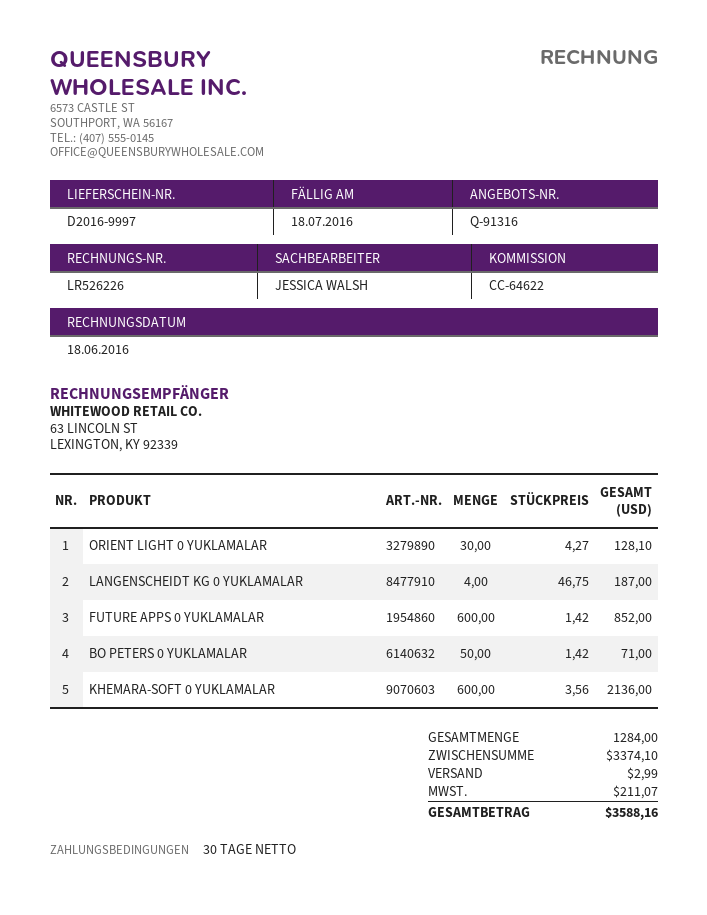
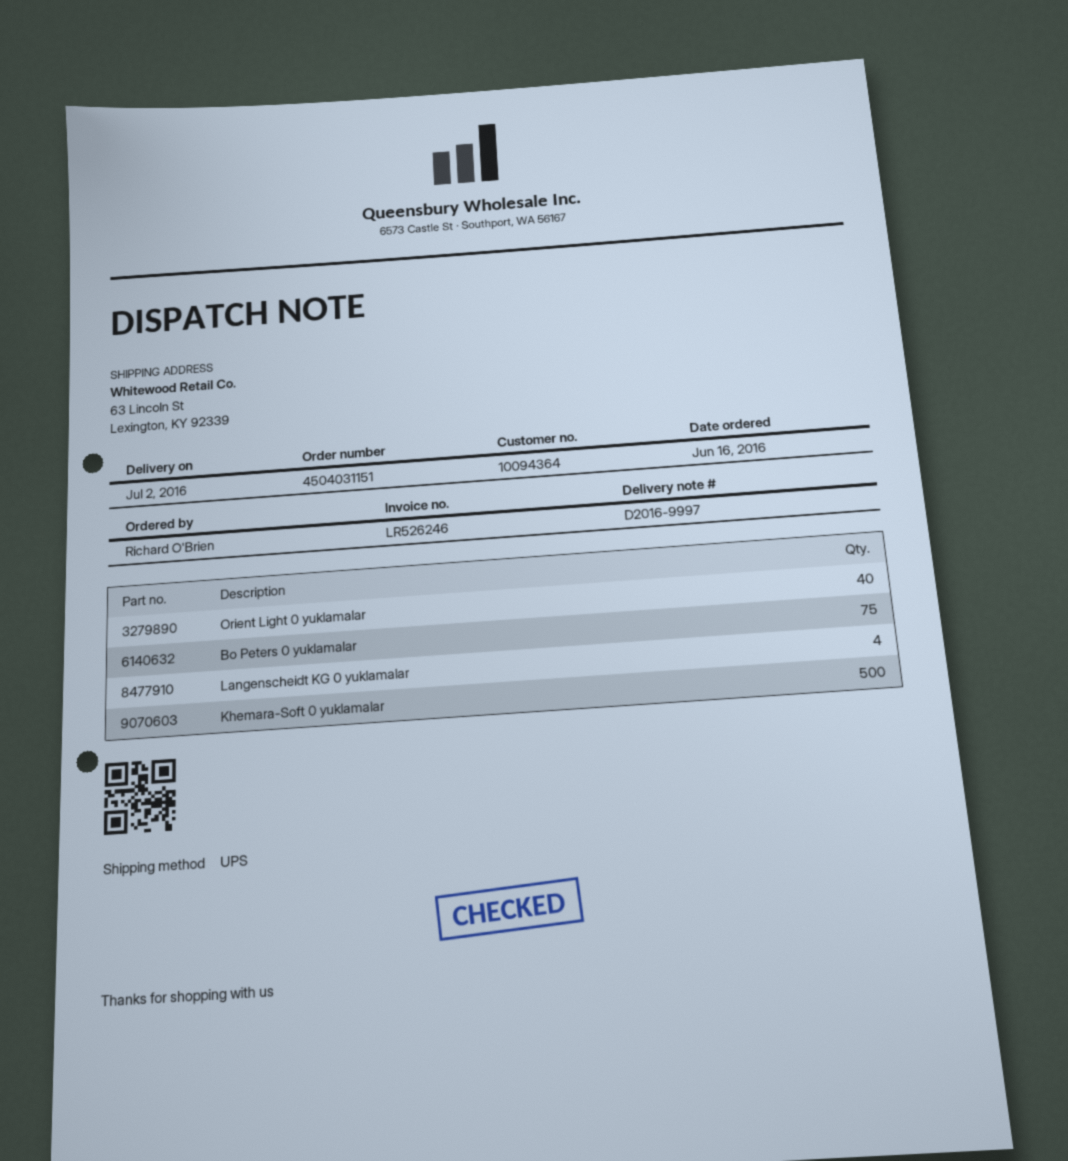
invoice number: LR526226 -> LR526246
ORIENT LIGHT 0 YUKLAMALAR: 30 -> 40
FUTURE APPS 0 YUKLAMALAR: 600 -> none
BO PETERS 0 YUKLAMALAR: 50 -> 75
KHEMARA-SOFT 0 YUKLAMALAR: 600 -> 500

